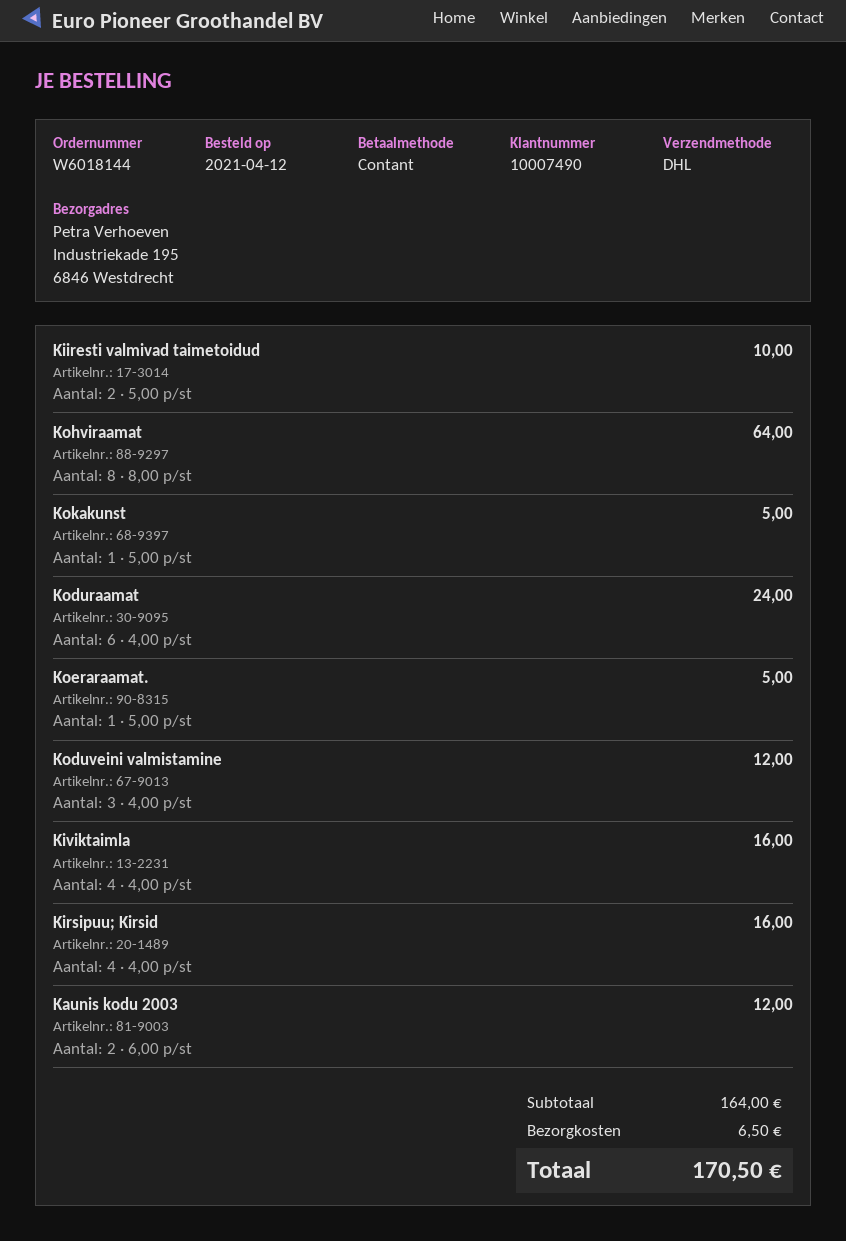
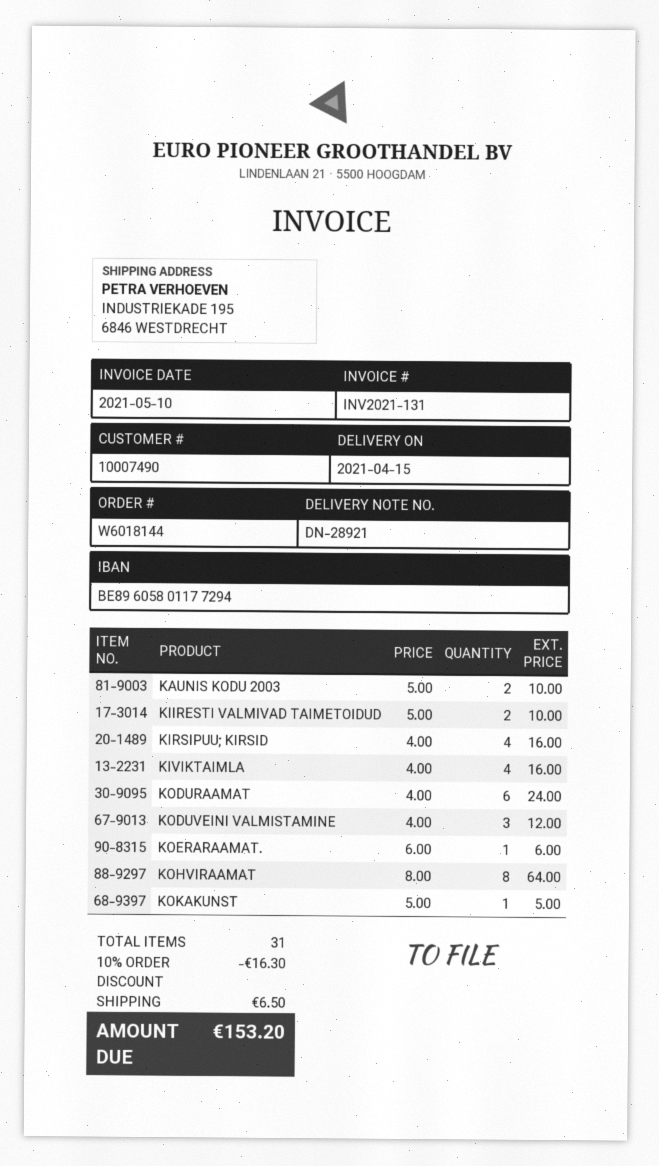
Koeraraamat.: 1 x 5.00 = 5.00 -> 1 x 6.00 = 6.00
Kaunis kodu 2003: 2 x 6.00 = 12.00 -> 2 x 5.00 = 10.00
discount: none -> 10% = 16.30
total: 170.50 -> 153.20

